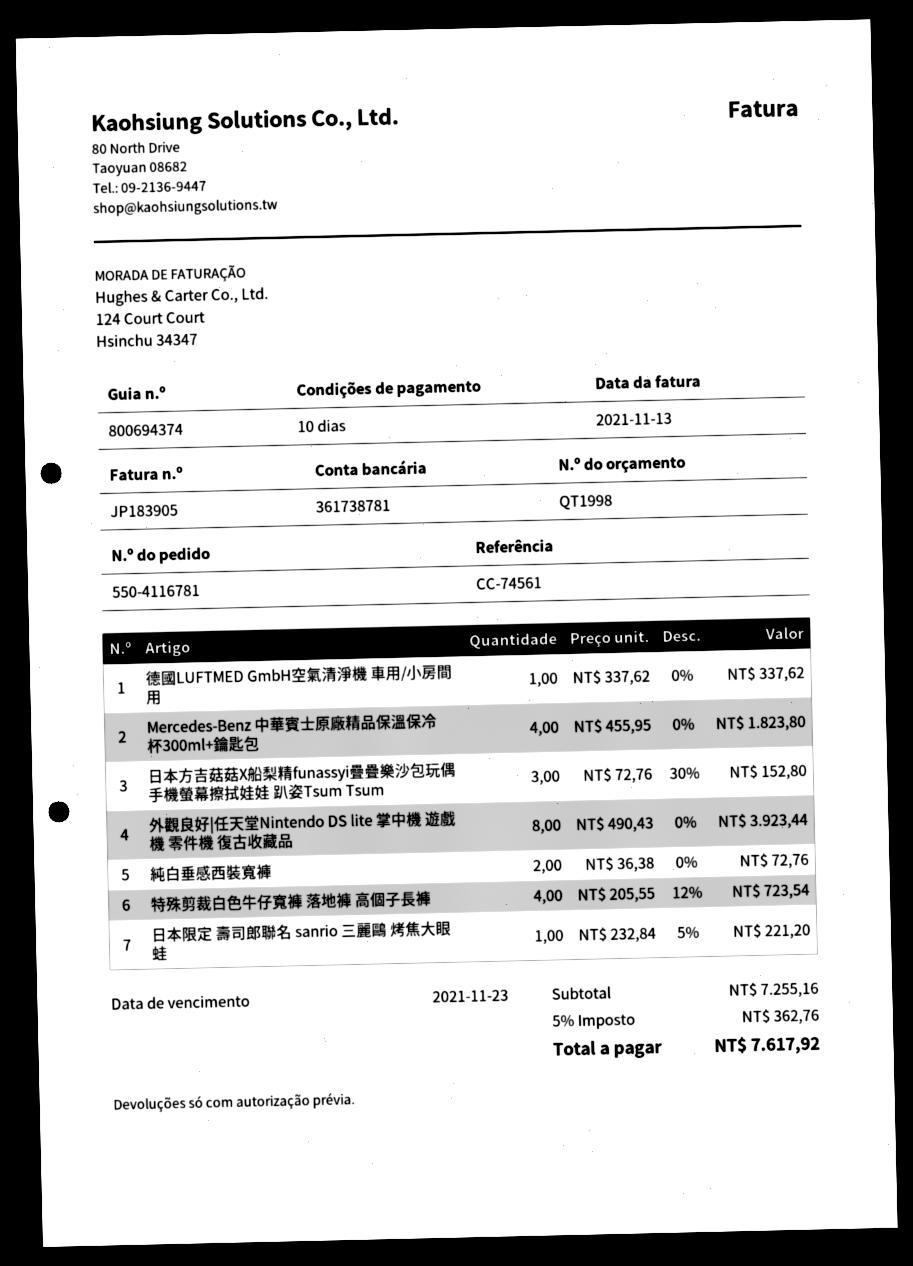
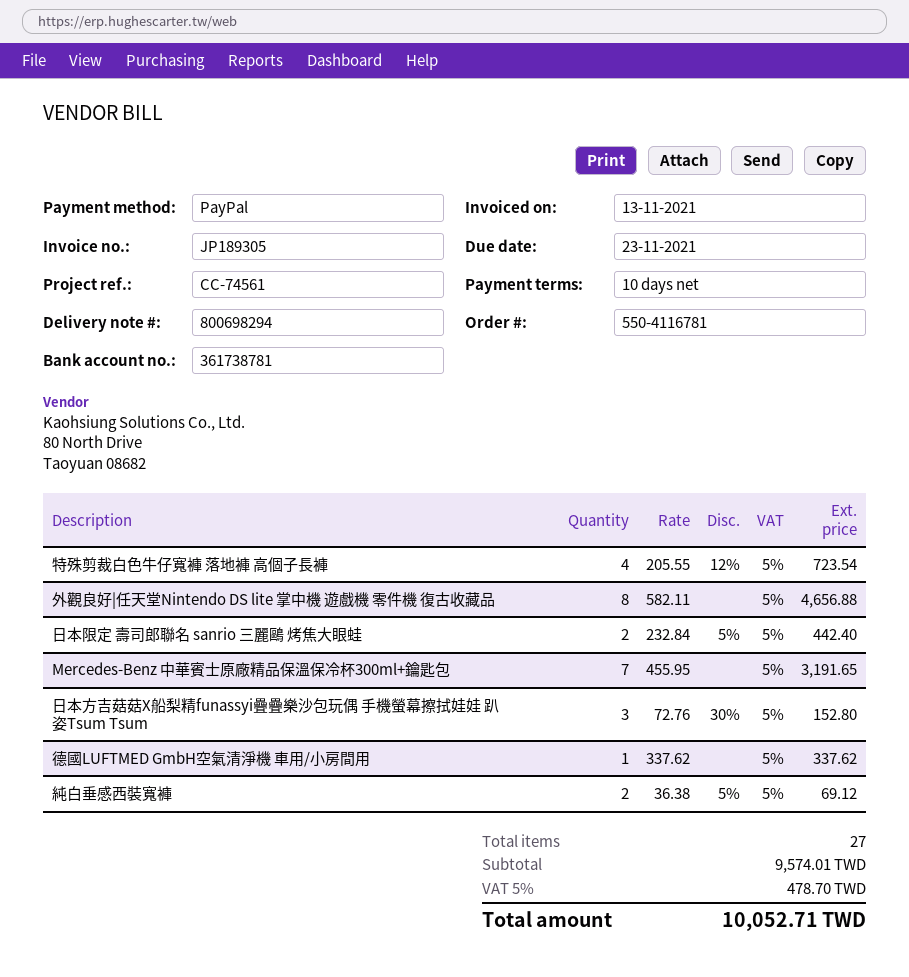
delivery note number: 800694374 -> 800698294
invoice number: JP183905 -> JP189305
Mercedes-Benz 中華賓士原廠精品保溫保冷杯300ml+鑰匙包: 4 x 455.95 = 1823.80 -> 7 x 455.95 = 3191.65
外觀良好|任天堂Nintendo DS lite 掌中機 遊戲機 零件機 復古收藏品: 8 x 490.43 = 3923.44 -> 8 x 582.11 = 4656.88
純白垂感西裝寬褲: 2 x 36.38 = 72.76 -> 2 x 36.38 - 5% = 69.12
日本限定 壽司郎聯名 sanrio 三麗鷗 烤焦大眼蛙: 1 x 232.84 - 5% = 221.20 -> 2 x 232.84 - 5% = 442.40
subtotal: 7255.16 -> 9574.01
tax: 5% = 362.76 -> 5% = 478.70
total: 7617.92 -> 10052.71

